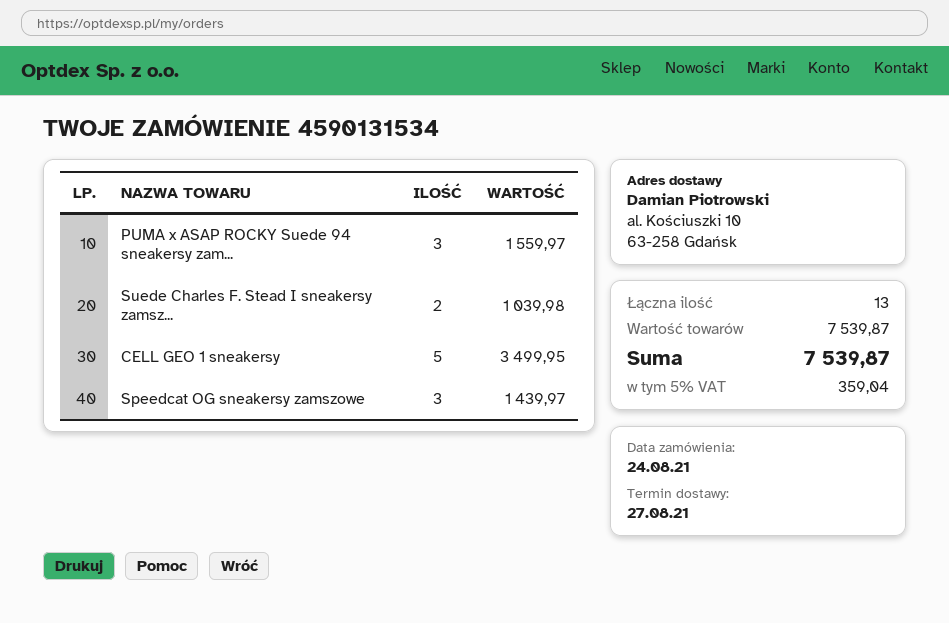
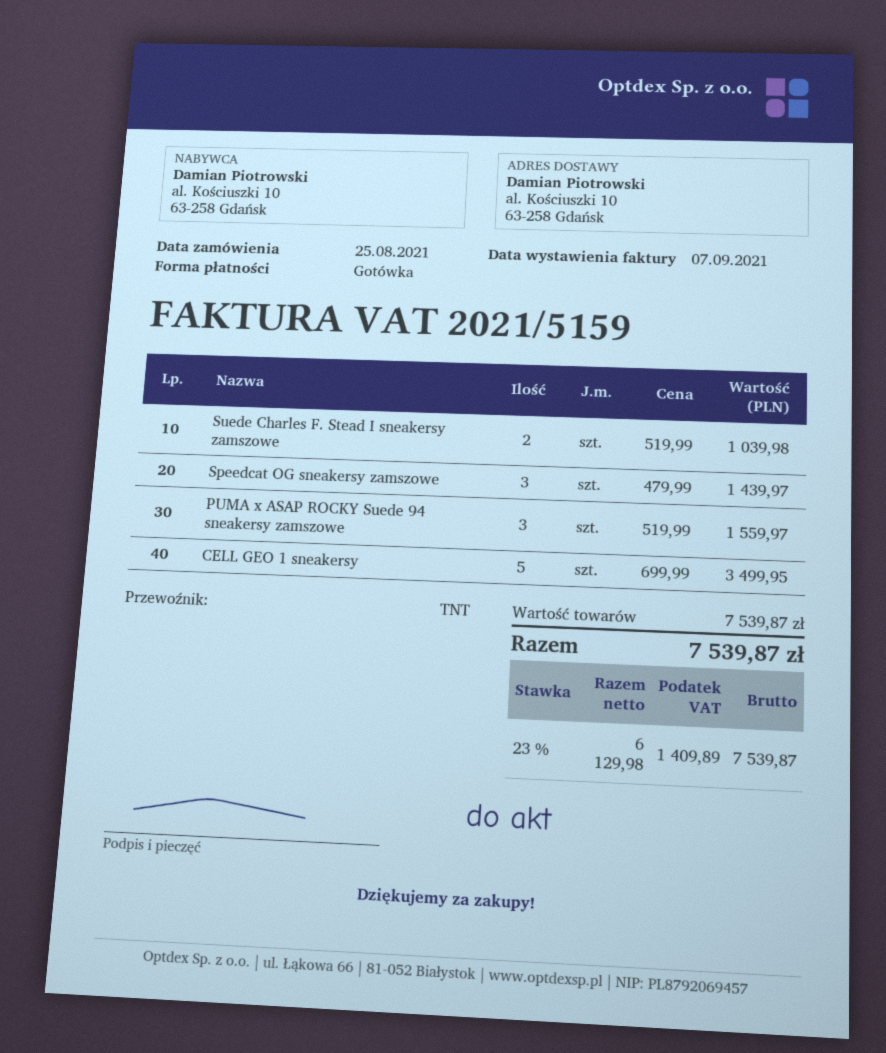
order date: 2021-08-24 -> 2021-08-25
tax: 5% = 359.04 -> 23% = 1409.89

